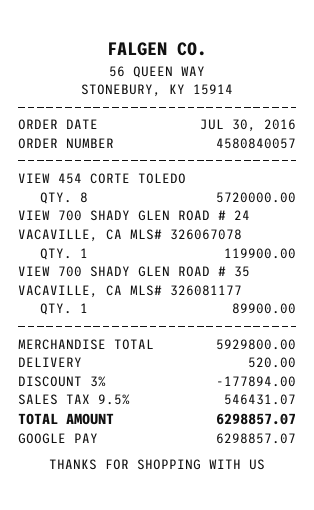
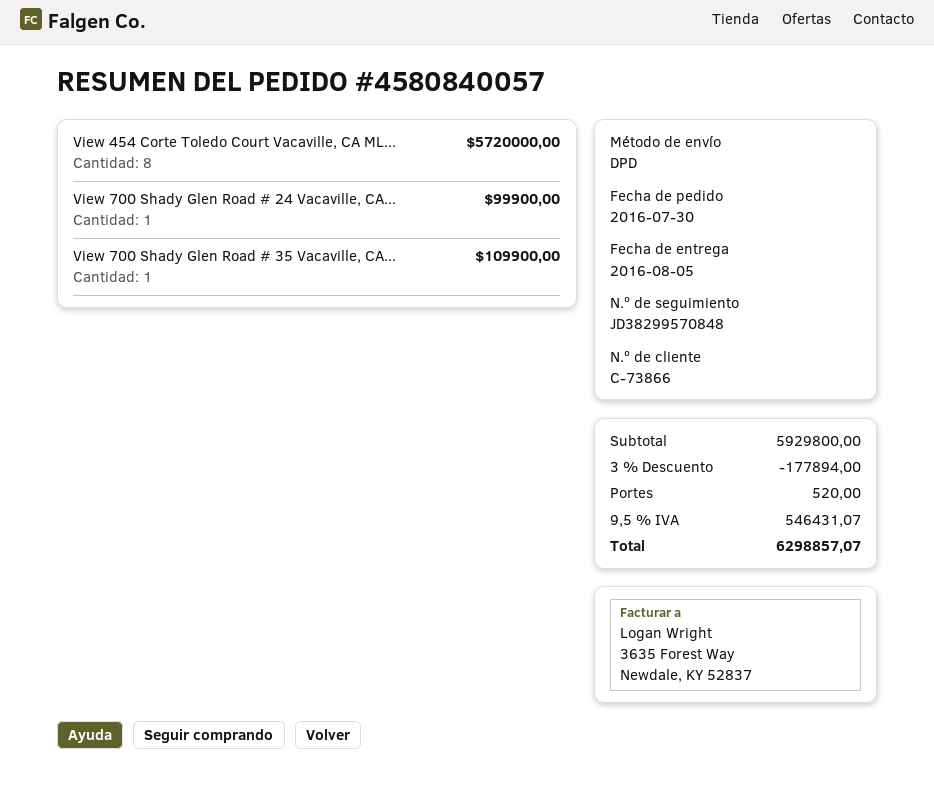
VIEW 700 SHADY GLEN ROAD # 24 VACAVILLE, CA MLS# 326067078: 1 for 119900.00 -> 1 for 99900.00
VIEW 700 SHADY GLEN ROAD # 35 VACAVILLE, CA MLS# 326081177: 1 for 89900.00 -> 1 for 109900.00

